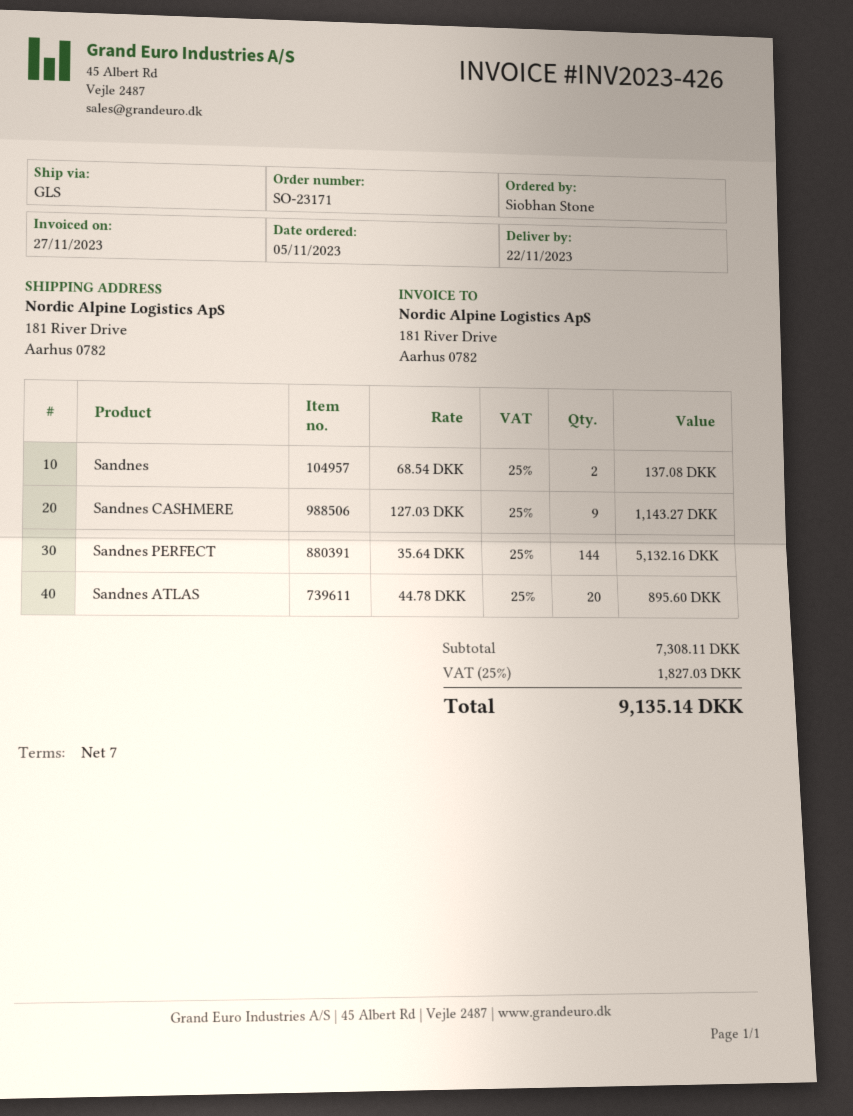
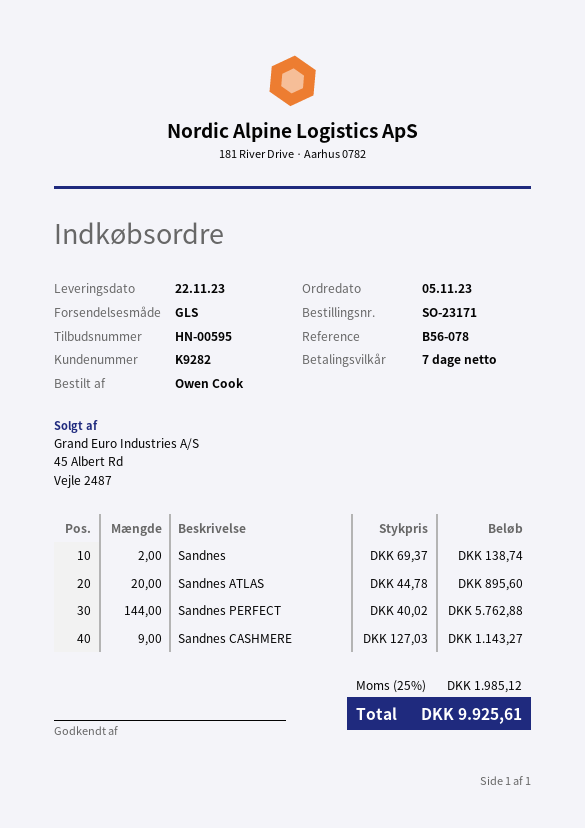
ordered by: Siobhan Stone -> Owen Cook
Sandnes: 2 x 68.54 = 137.08 -> 2 x 69.37 = 138.74
Sandnes PERFECT: 144 x 35.64 = 5132.16 -> 144 x 40.02 = 5762.88
tax: 25% = 1827.03 -> 25% = 1985.12
total: 9135.14 -> 9925.61

